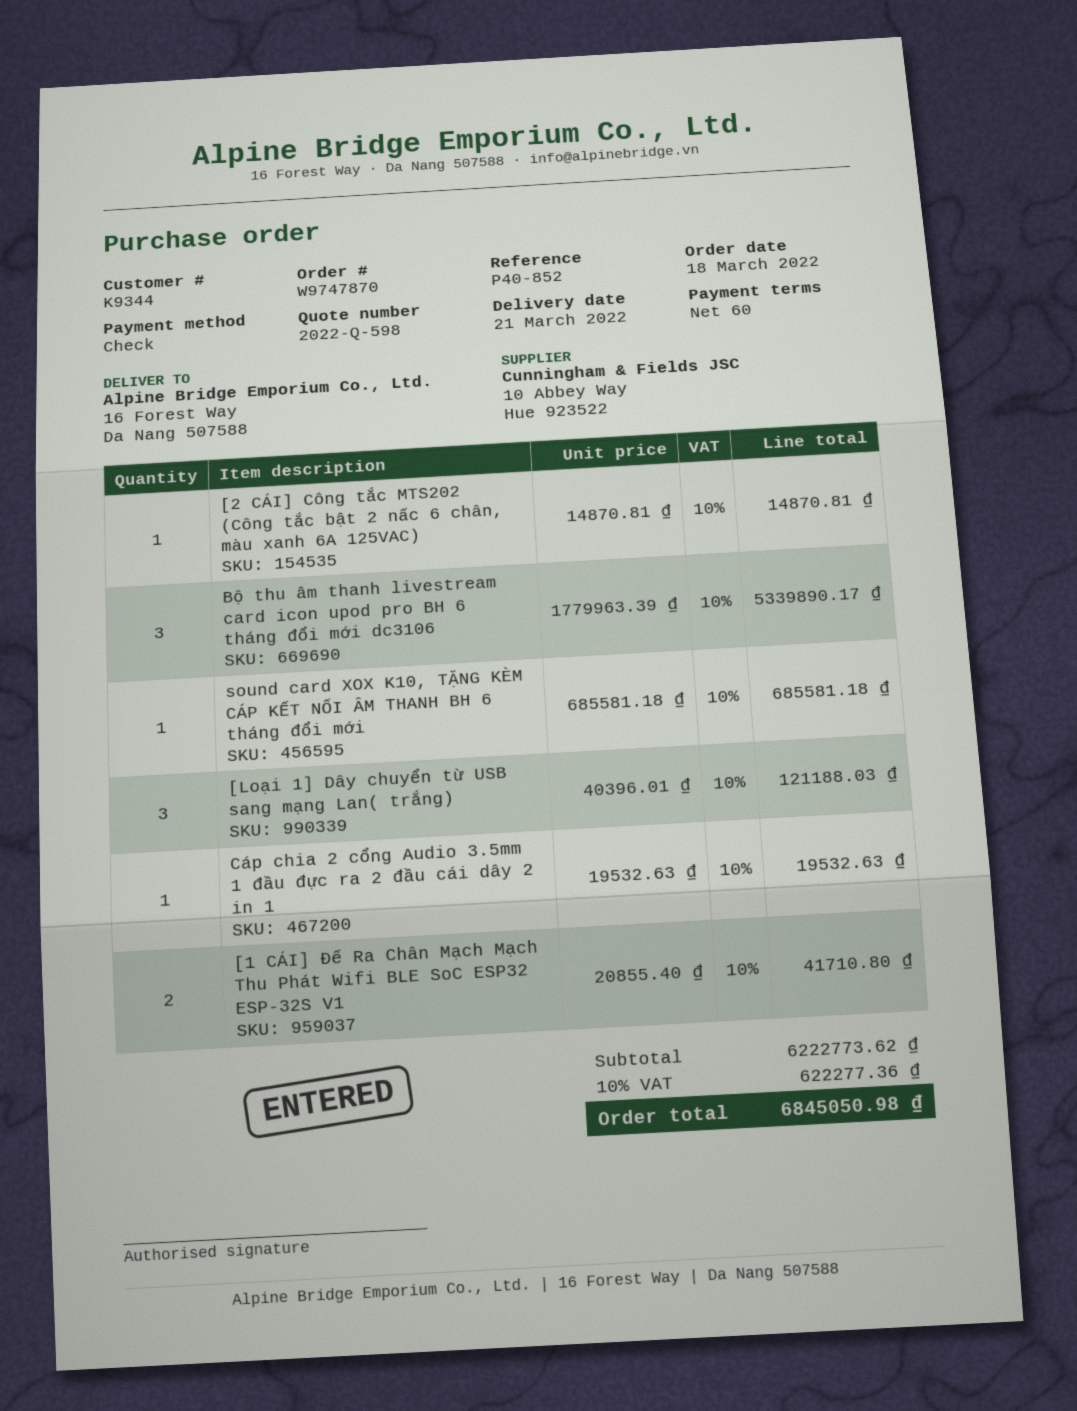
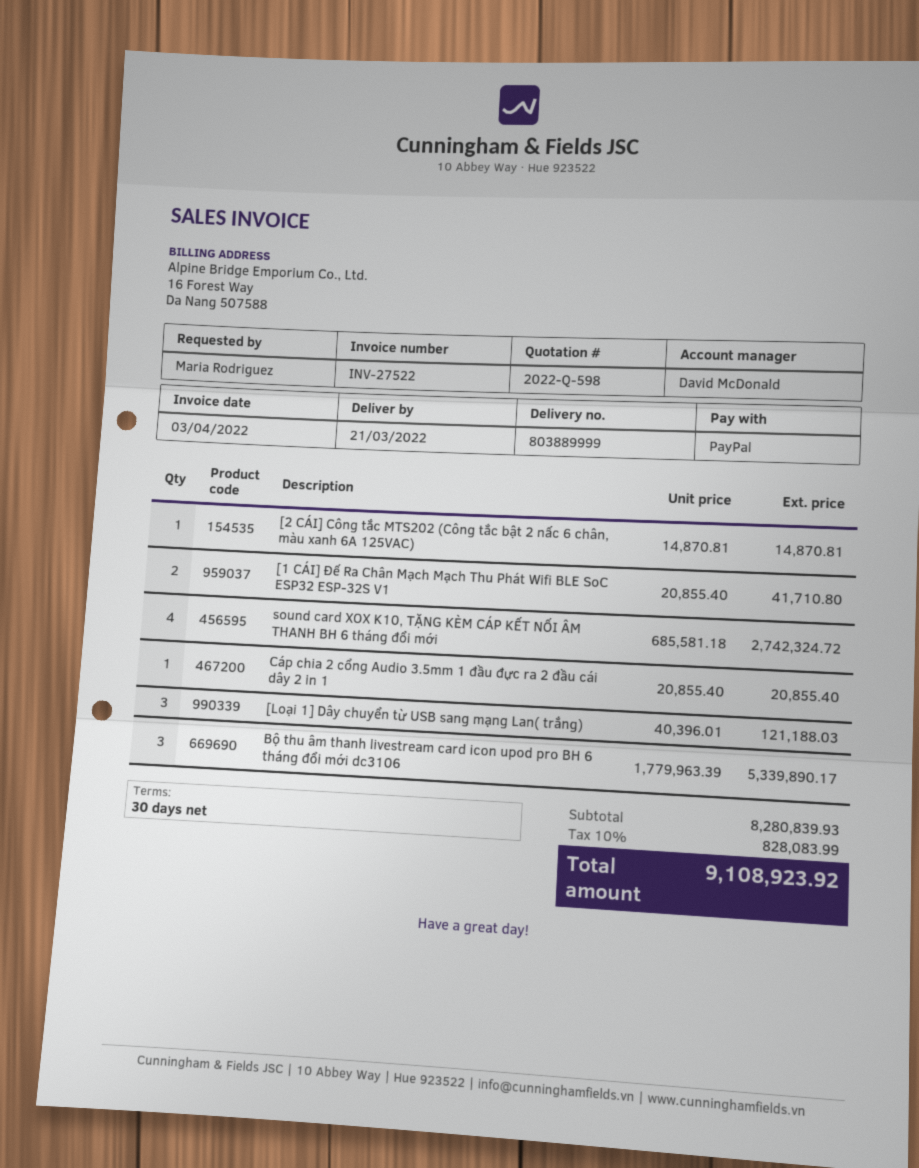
payment terms: 60 days -> 30 days
payment method: cheque -> PayPal
sound card XOX K10, TẶNG KÈM CÁP KẾT NỐI ÂM THANH BH 6 tháng đổi mới: 1 x 685581.18 = 685581.18 -> 4 x 685581.18 = 2742324.72
Cáp chia 2 cổng Audio 3.5mm 1 đầu đực ra 2 đầu cái dây 2 in 1: 1 x 19532.63 = 19532.63 -> 1 x 20855.40 = 20855.40
subtotal: 6222773.62 -> 8280839.93
tax: 10% = 622277.36 -> 10% = 828083.99
total: 6845050.98 -> 9108923.92

